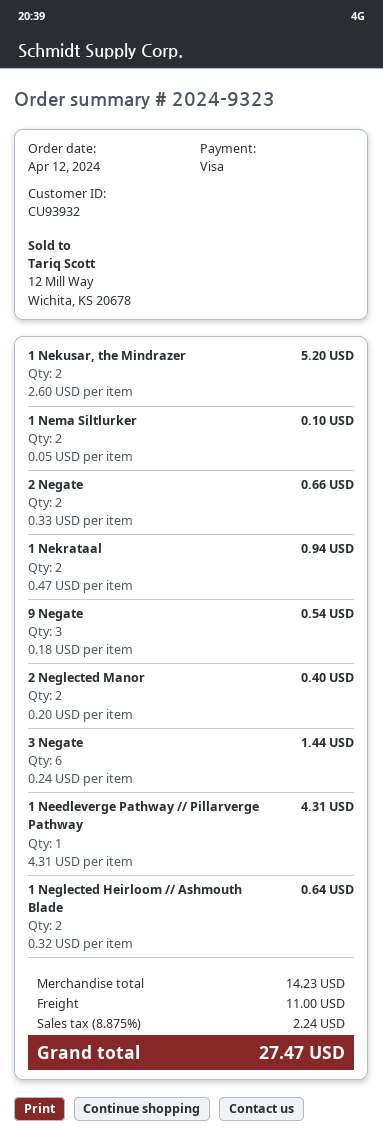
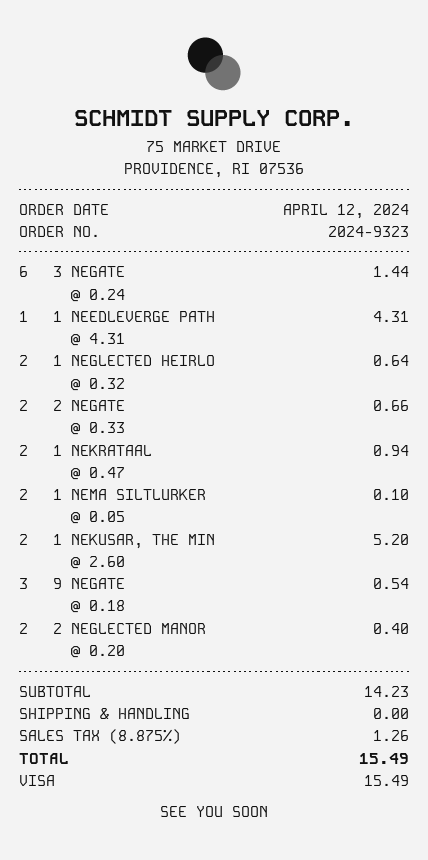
shipping: 11.00 -> 0.00
tax: 8.875% = 2.24 -> 8.875% = 1.26
total: 27.47 -> 15.49

